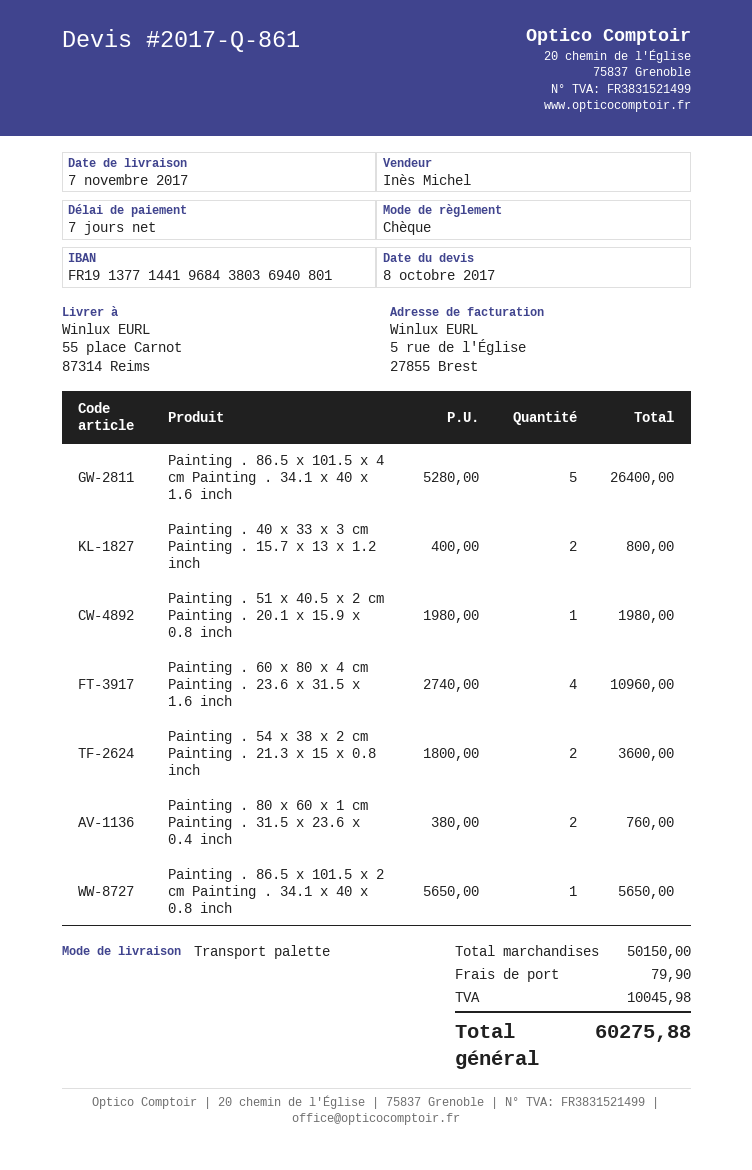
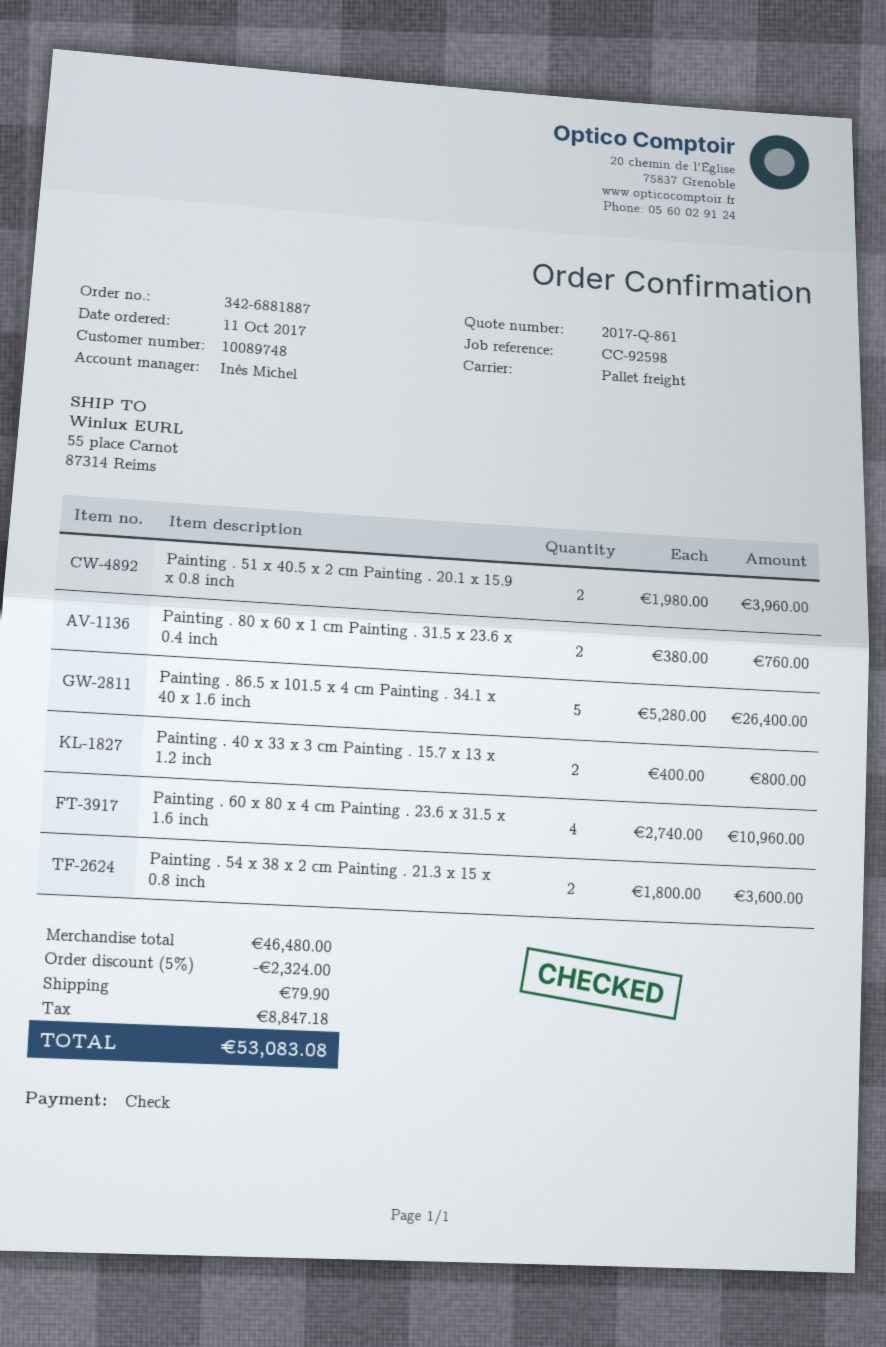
Painting . 51 x 40.5 x 2 cm Painting . 20.1 x 15.9 x 0.8 inch: 1 x 1980.00 = 1980.00 -> 2 x 1980.00 = 3960.00
Painting . 86.5 x 101.5 x 2 cm Painting . 34.1 x 40 x 0.8 inch: 1 x 5650.00 = 5650.00 -> none
subtotal: 50150.00 -> 46480.00
discount: none -> 5% = 2324.00
tax: 10045.98 -> 8847.18
total: 60275.88 -> 53083.08

